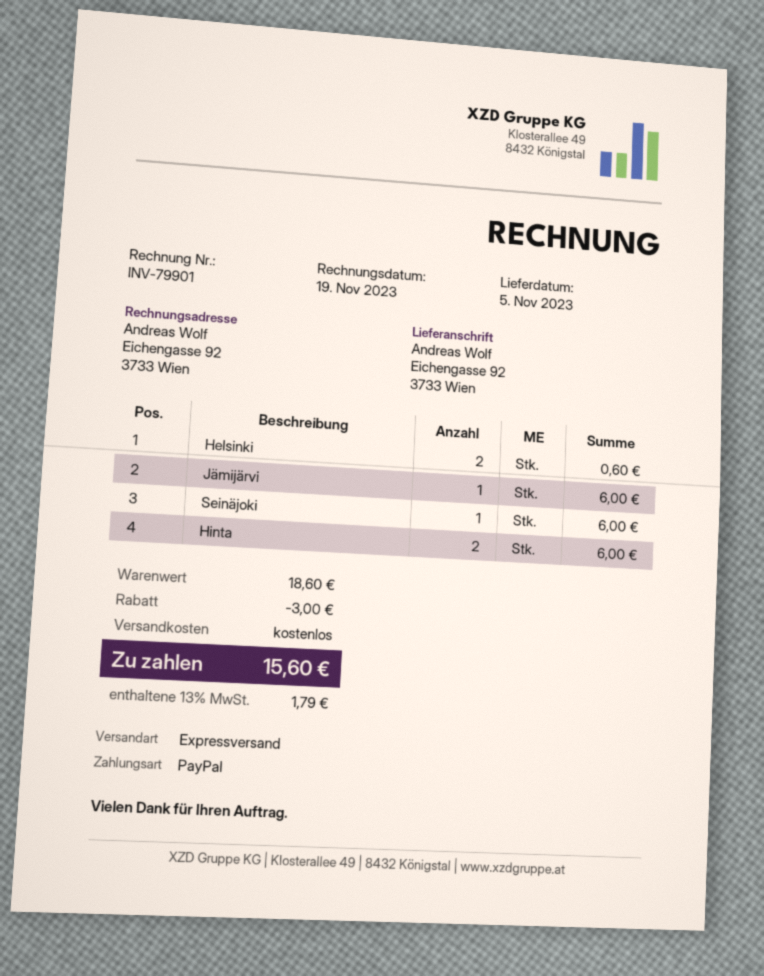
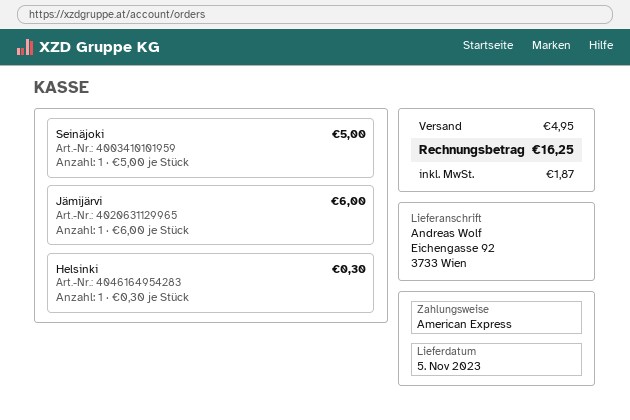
payment method: PayPal -> American Express
Helsinki: 2 for 0.60 -> 1 for 0.30
Seinäjoki: 1 for 6.00 -> 1 for 5.00
Hinta: 2 for 6.00 -> none
discount: 3.00 -> none
shipping: 0.00 -> 4.95
tax: 1.79 -> 1.87
total: 15.60 -> 16.25

